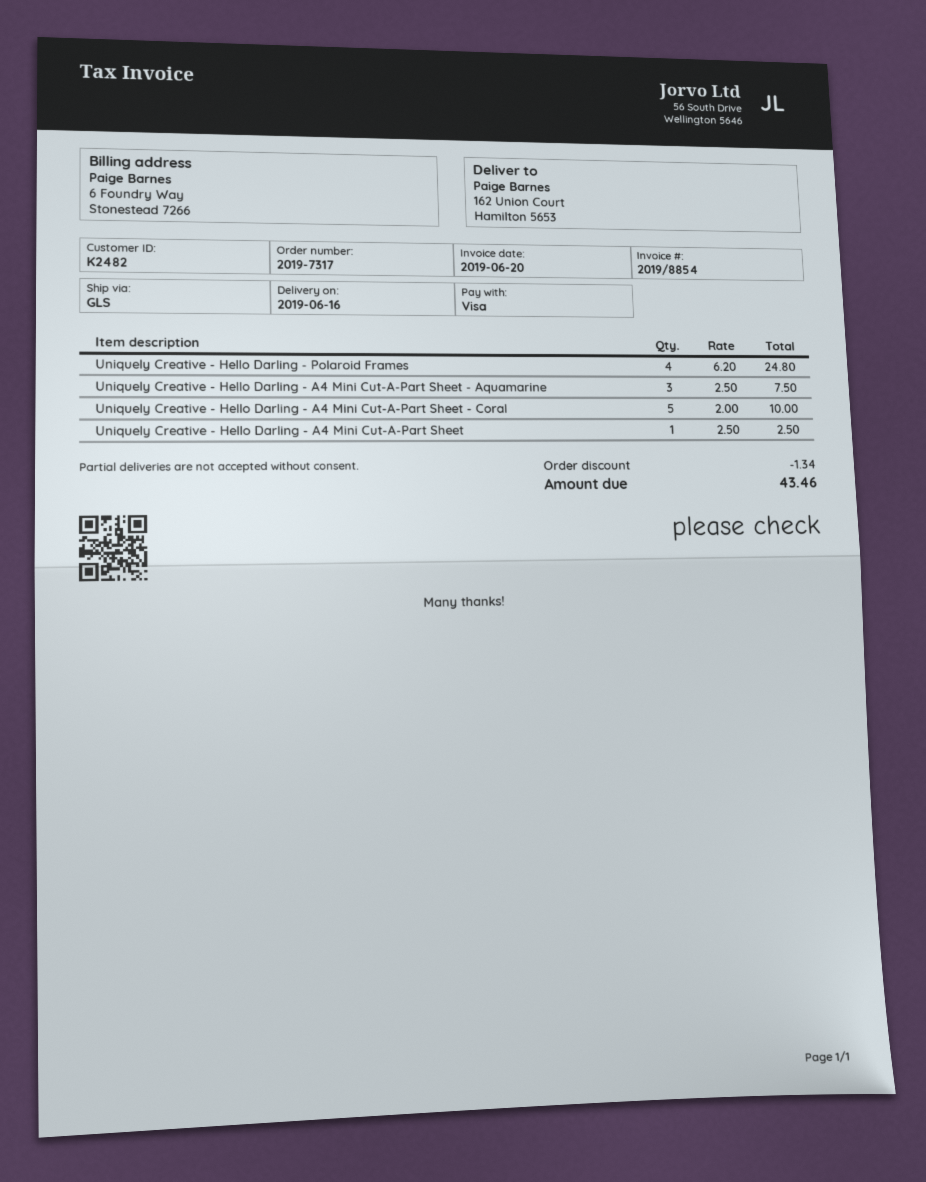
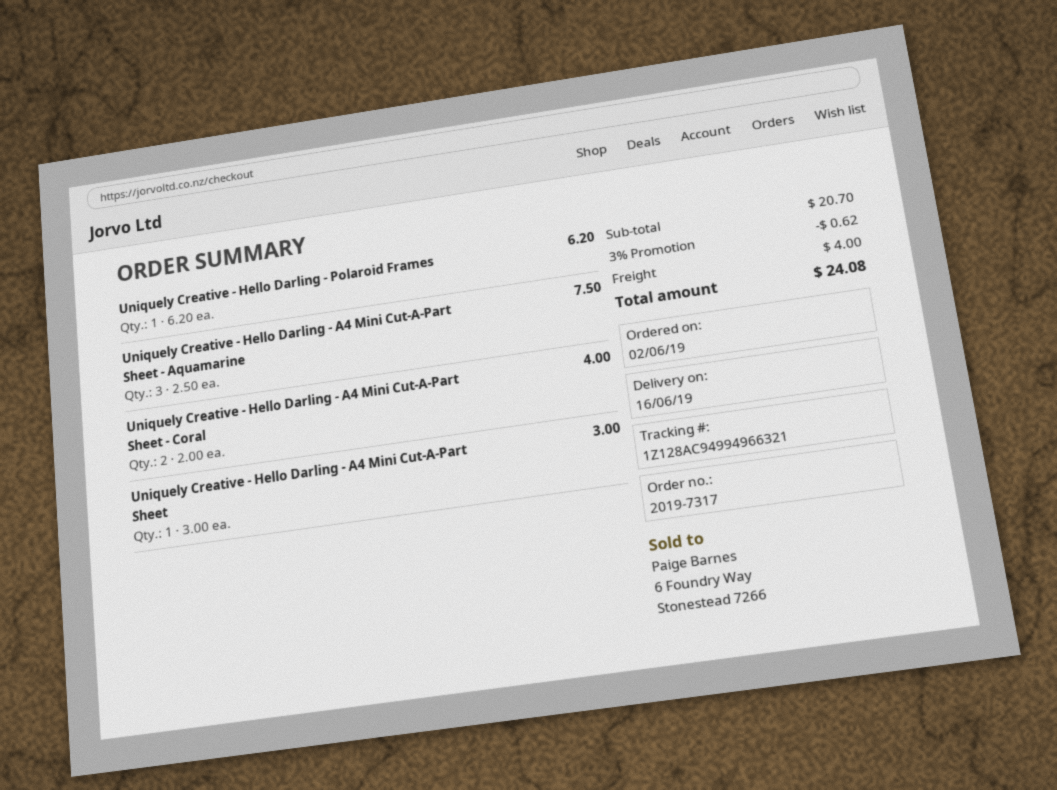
Uniquely Creative - Hello Darling - Polaroid Frames: 4 x 6.20 = 24.80 -> 1 x 6.20 = 6.20
Uniquely Creative - Hello Darling - A4 Mini Cut-A-Part Sheet - Coral: 5 x 2.00 = 10.00 -> 2 x 2.00 = 4.00
Uniquely Creative - Hello Darling - A4 Mini Cut-A-Part Sheet: 1 x 2.50 = 2.50 -> 1 x 3.00 = 3.00
discount: 1.34 -> 0.62
shipping: none -> 4.00
total: 43.46 -> 24.08

